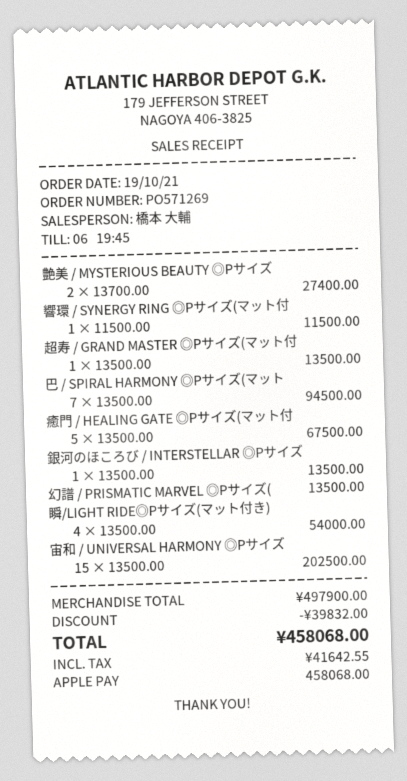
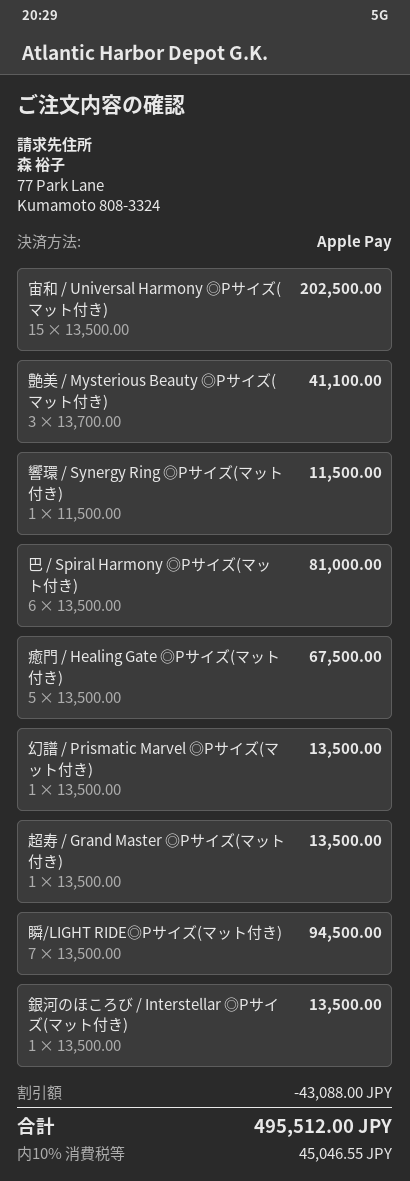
艶美 / MYSTERIOUS BEAUTY ◎Pサイズ: 2 x 13700.00 = 27400.00 -> 3 x 13700.00 = 41100.00
巴 / SPIRAL HARMONY ◎Pサイズ(マット: 7 x 13500.00 = 94500.00 -> 6 x 13500.00 = 81000.00
瞬/LIGHT RIDE◎Pサイズ(マット付き): 4 x 13500.00 = 54000.00 -> 7 x 13500.00 = 94500.00
discount: 39832.00 -> 43088.00
tax: 41642.55 -> 45046.55
total: 458068.00 -> 495512.00

